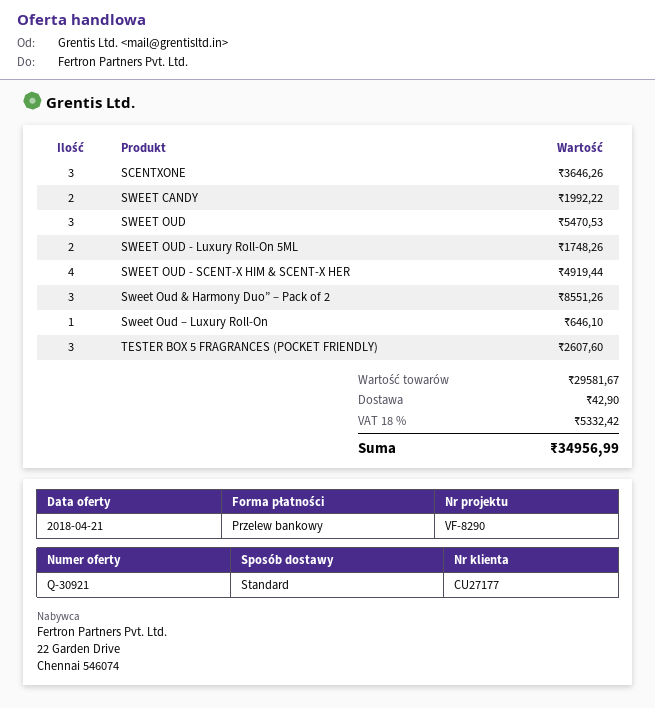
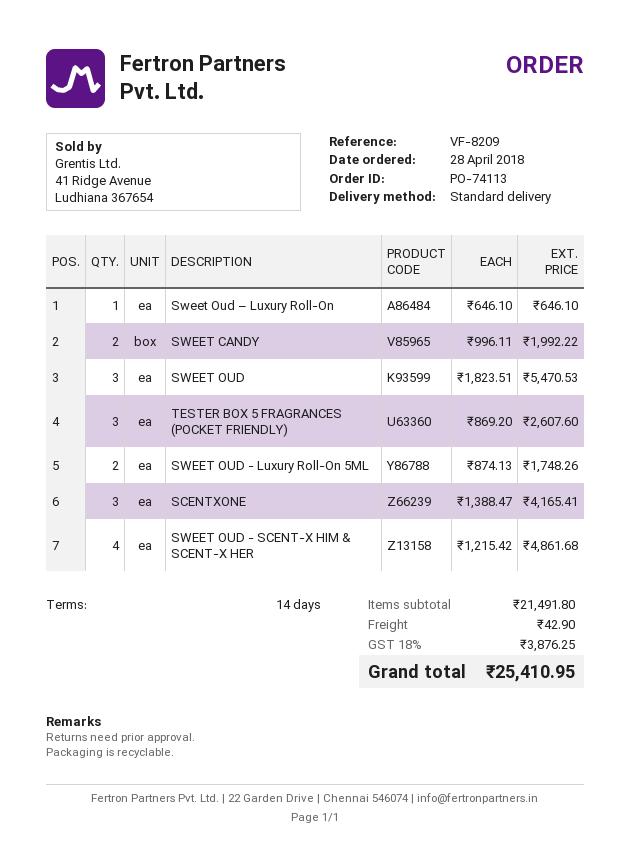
reference: VF-8290 -> VF-8209
SCENTXONE: 3 for 3646.26 -> 3 for 4165.41
SWEET OUD - SCENT-X HIM & SCENT-X HER: 4 for 4919.44 -> 4 for 4861.68
Sweet Oud & Harmony Duo” – Pack of 2: 3 for 8551.26 -> none
subtotal: 29581.67 -> 21491.80
tax: 18% = 5332.42 -> 18% = 3876.25
total: 34956.99 -> 25410.95

